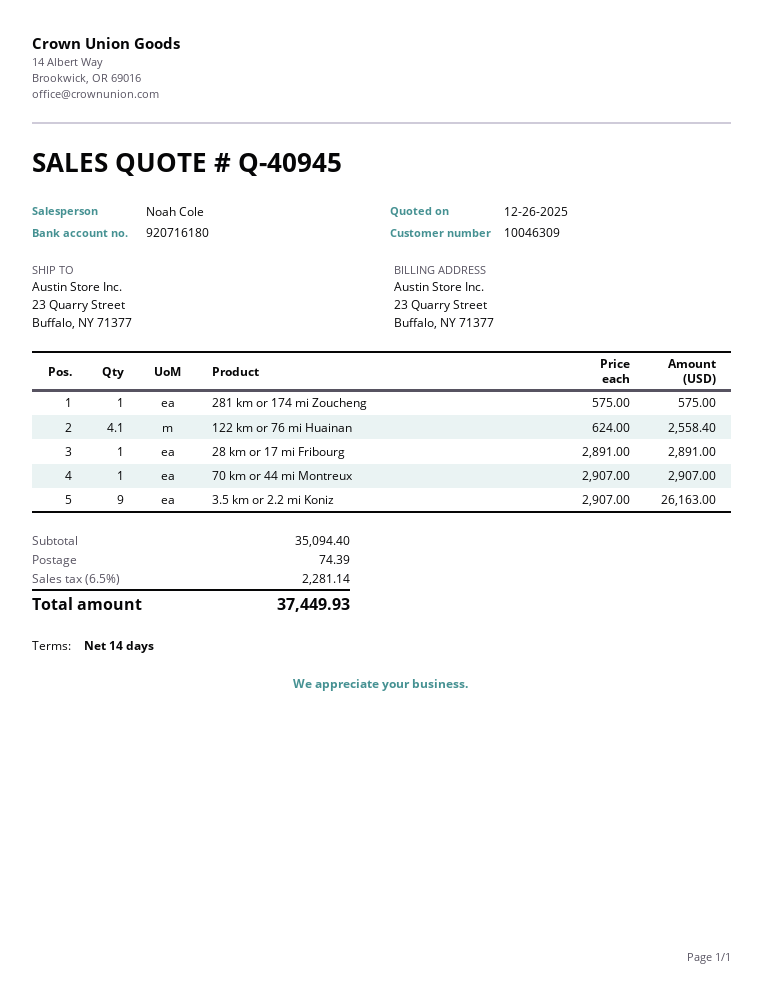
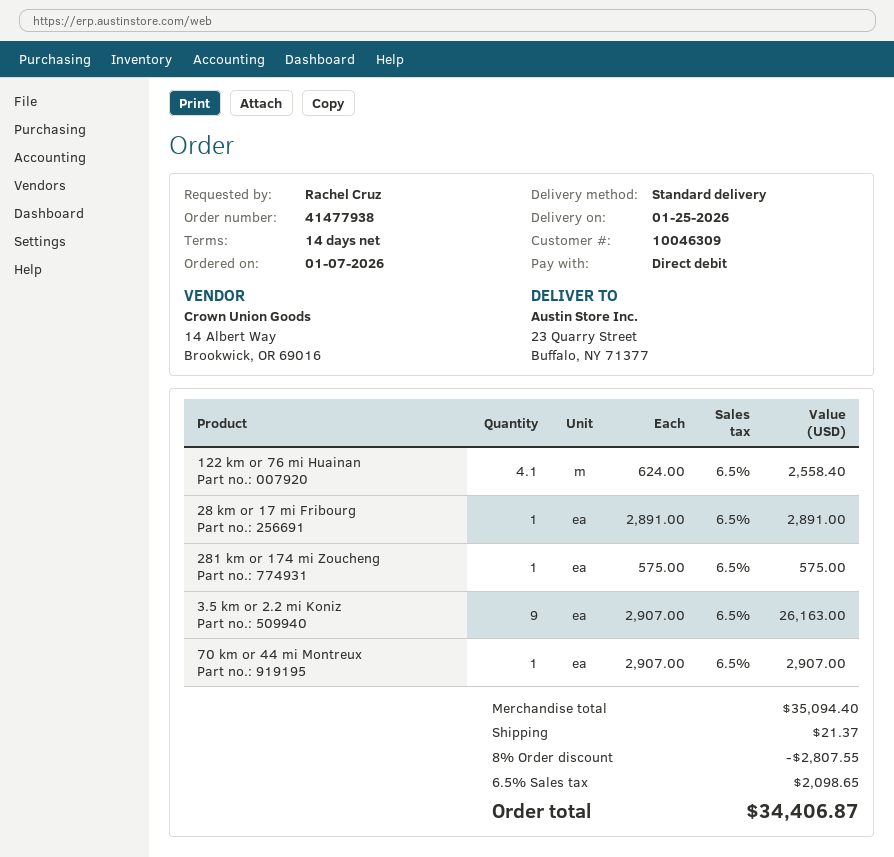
discount: none -> 8% = 2807.55
shipping: 74.39 -> 21.37
tax: 6.5% = 2281.14 -> 6.5% = 2098.65
total: 37449.93 -> 34406.87

